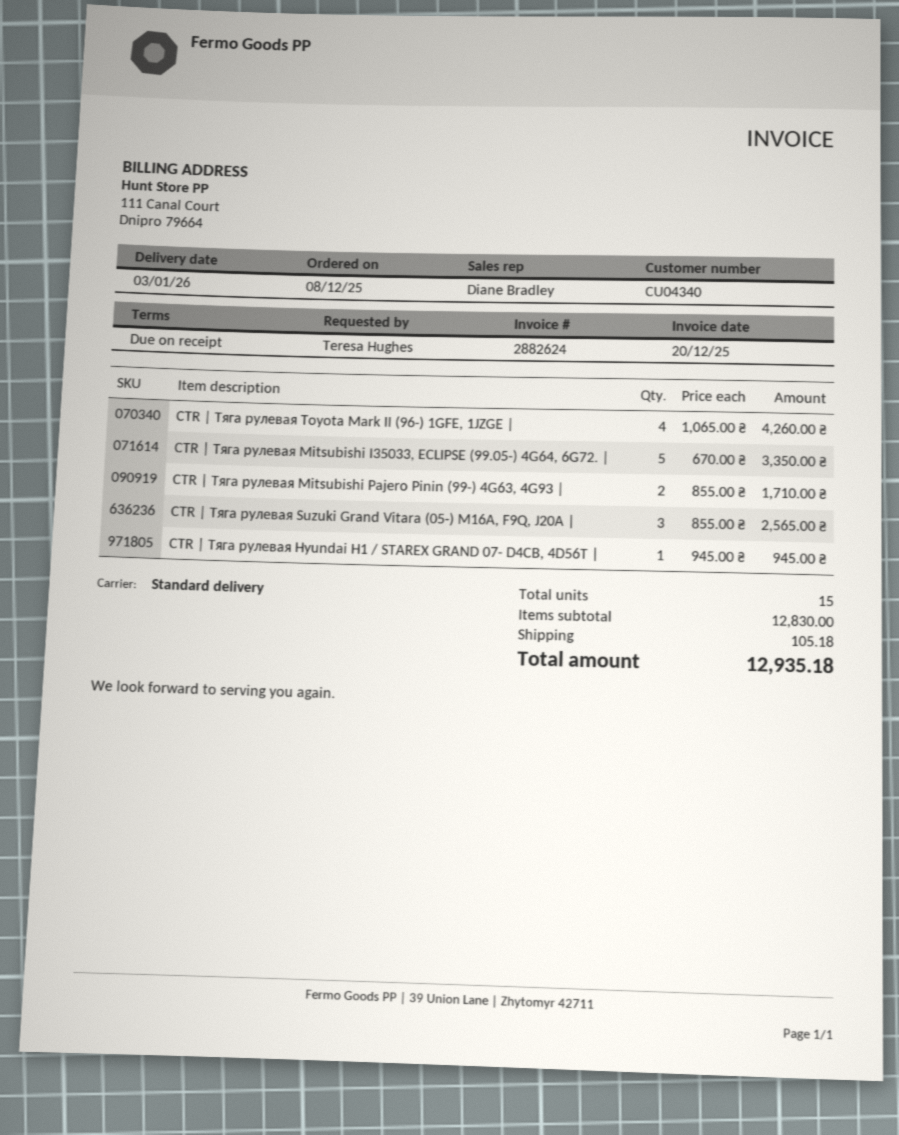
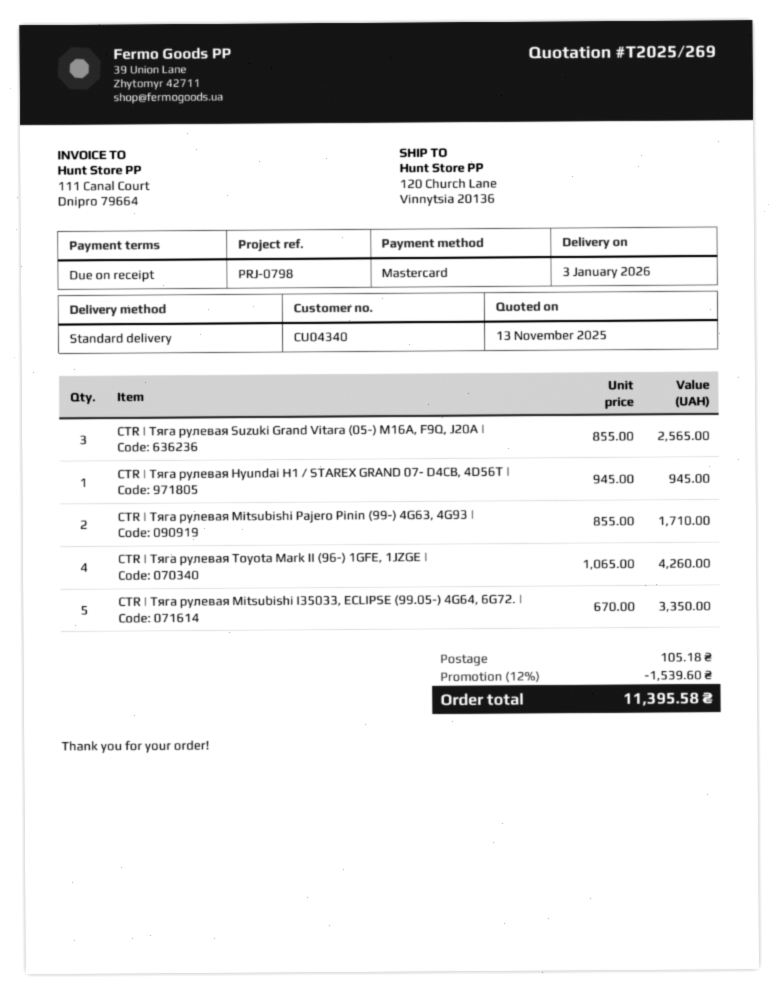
discount: none -> 12% = 1539.60
total: 12935.18 -> 11395.58

